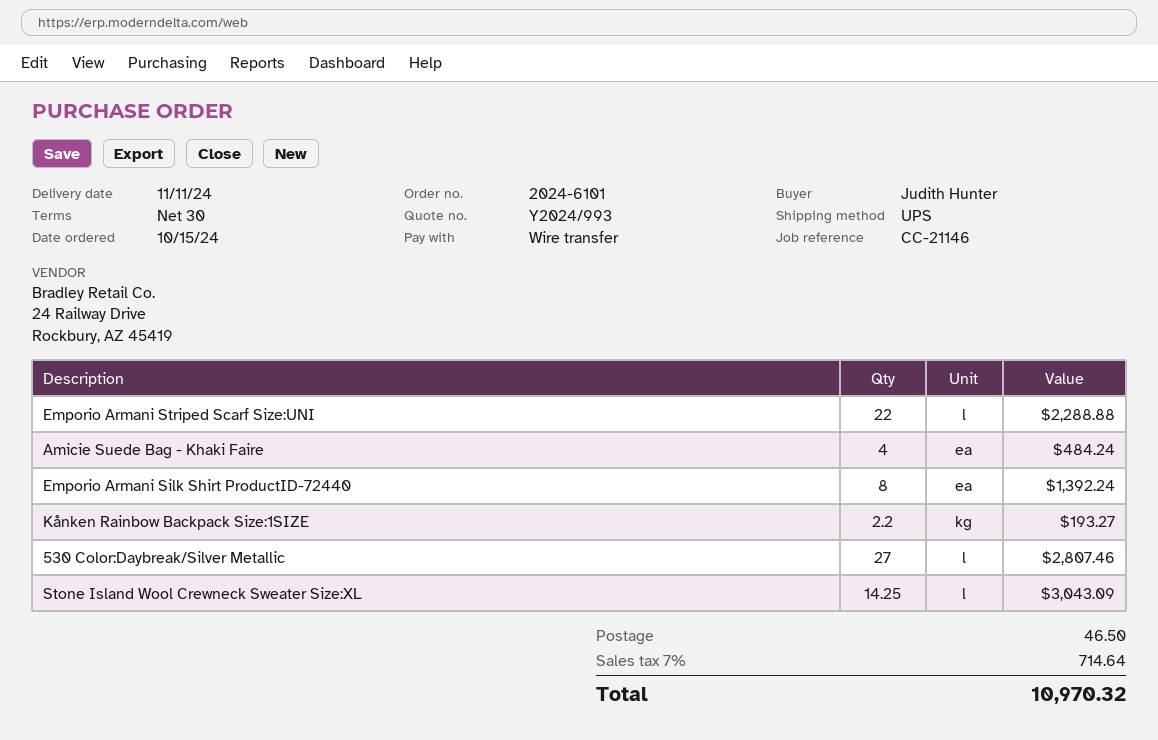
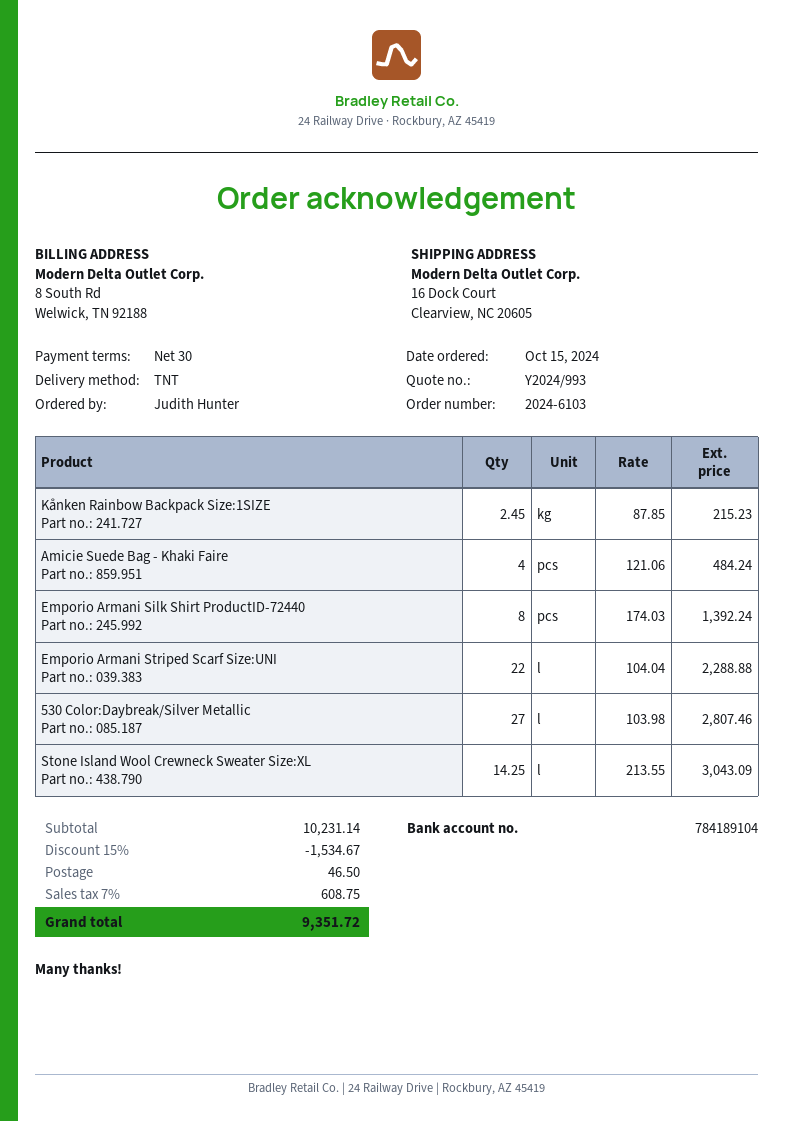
order number: 2024-6101 -> 2024-6103
shipping method: UPS -> TNT
Kånken Rainbow Backpack Size:1SIZE: 2.2 for 193.27 -> 2.45 for 215.23
discount: none -> 15% = 1534.67
tax: 7% = 714.64 -> 7% = 608.75
total: 10970.32 -> 9351.72

